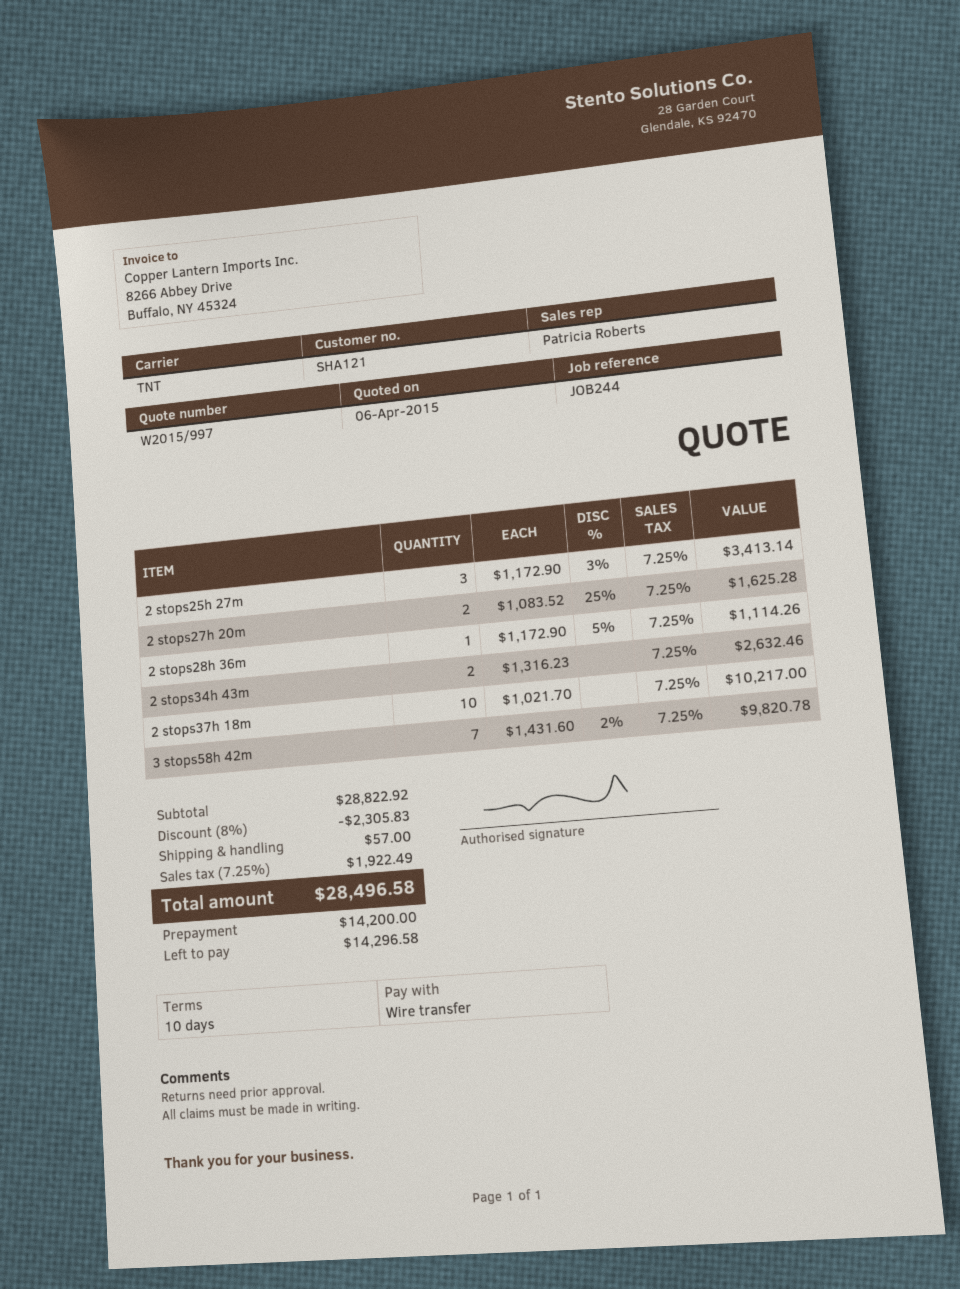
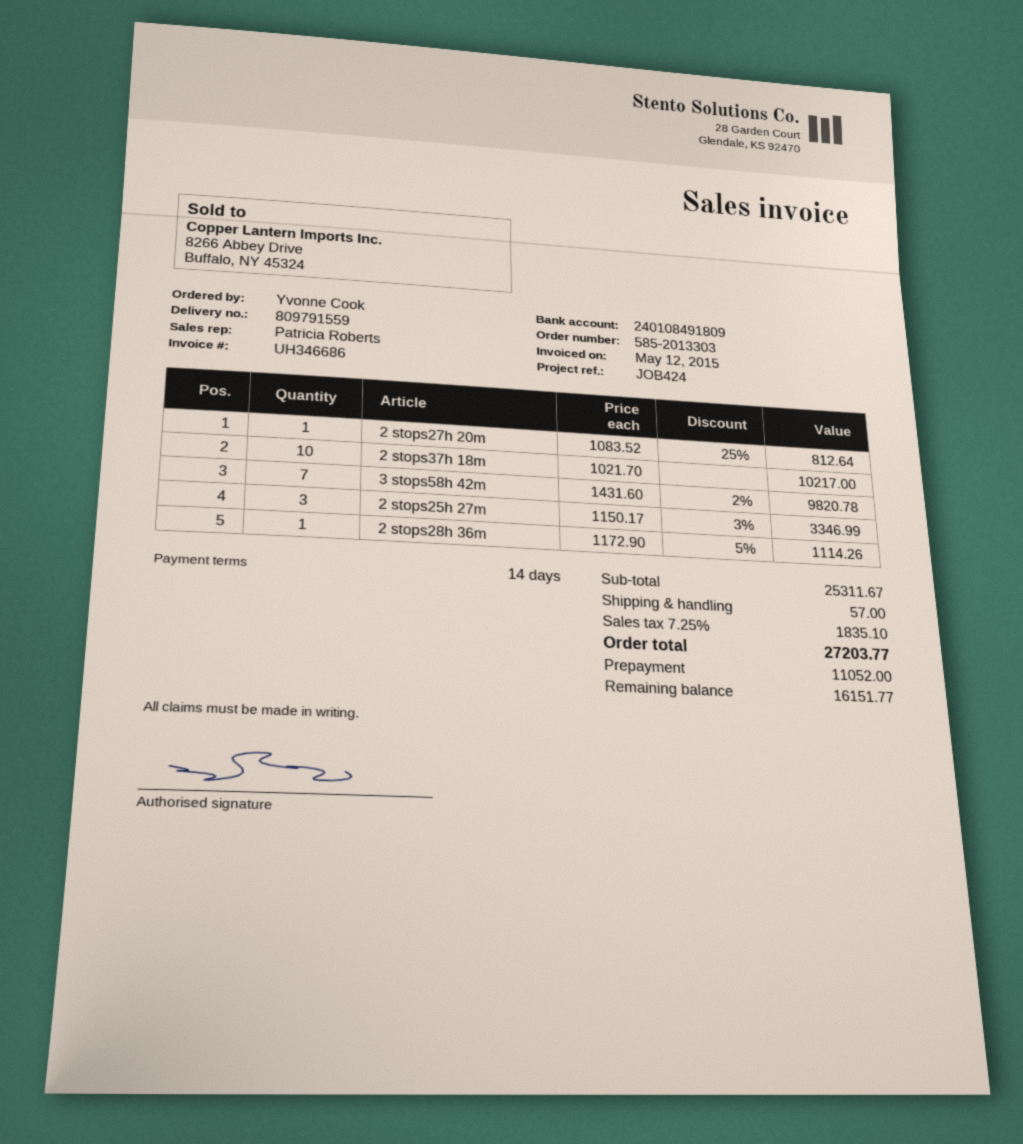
payment terms: 10 days -> 14 days
reference: JOB244 -> JOB424
2 stops25h 27m: 3 x 1172.90 - 3% = 3413.14 -> 3 x 1150.17 - 3% = 3346.99
2 stops27h 20m: 2 x 1083.52 - 25% = 1625.28 -> 1 x 1083.52 - 25% = 812.64
2 stops34h 43m: 2 x 1316.23 = 2632.46 -> none
subtotal: 28822.92 -> 25311.67
discount: 8% = 2305.83 -> none
tax: 7.25% = 1922.49 -> 7.25% = 1835.10
total: 28496.58 -> 27203.77
deposit: 14200.00 -> 11052.00
balance: 14296.58 -> 16151.77

